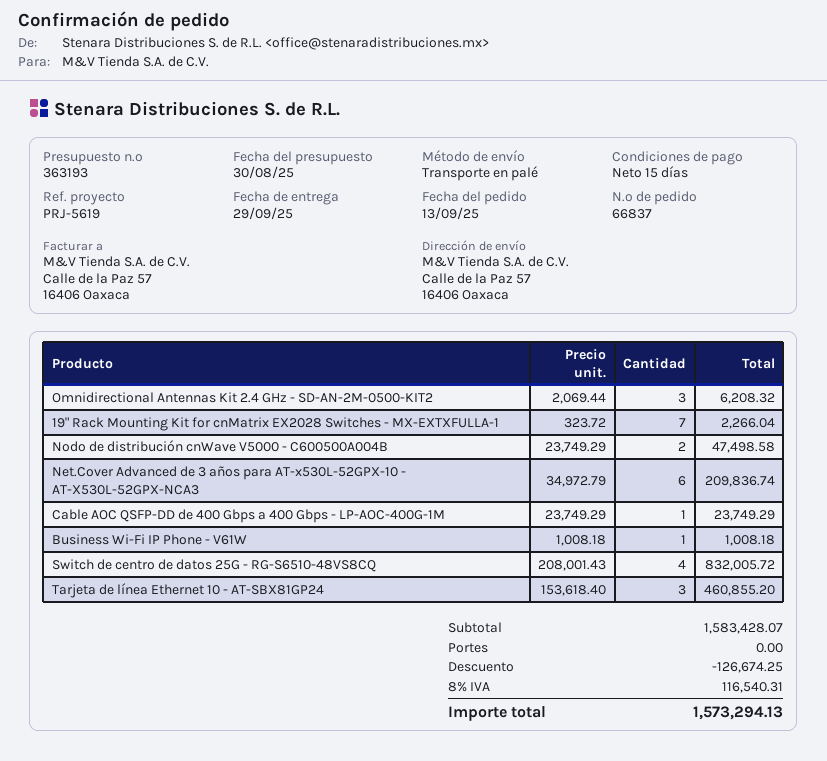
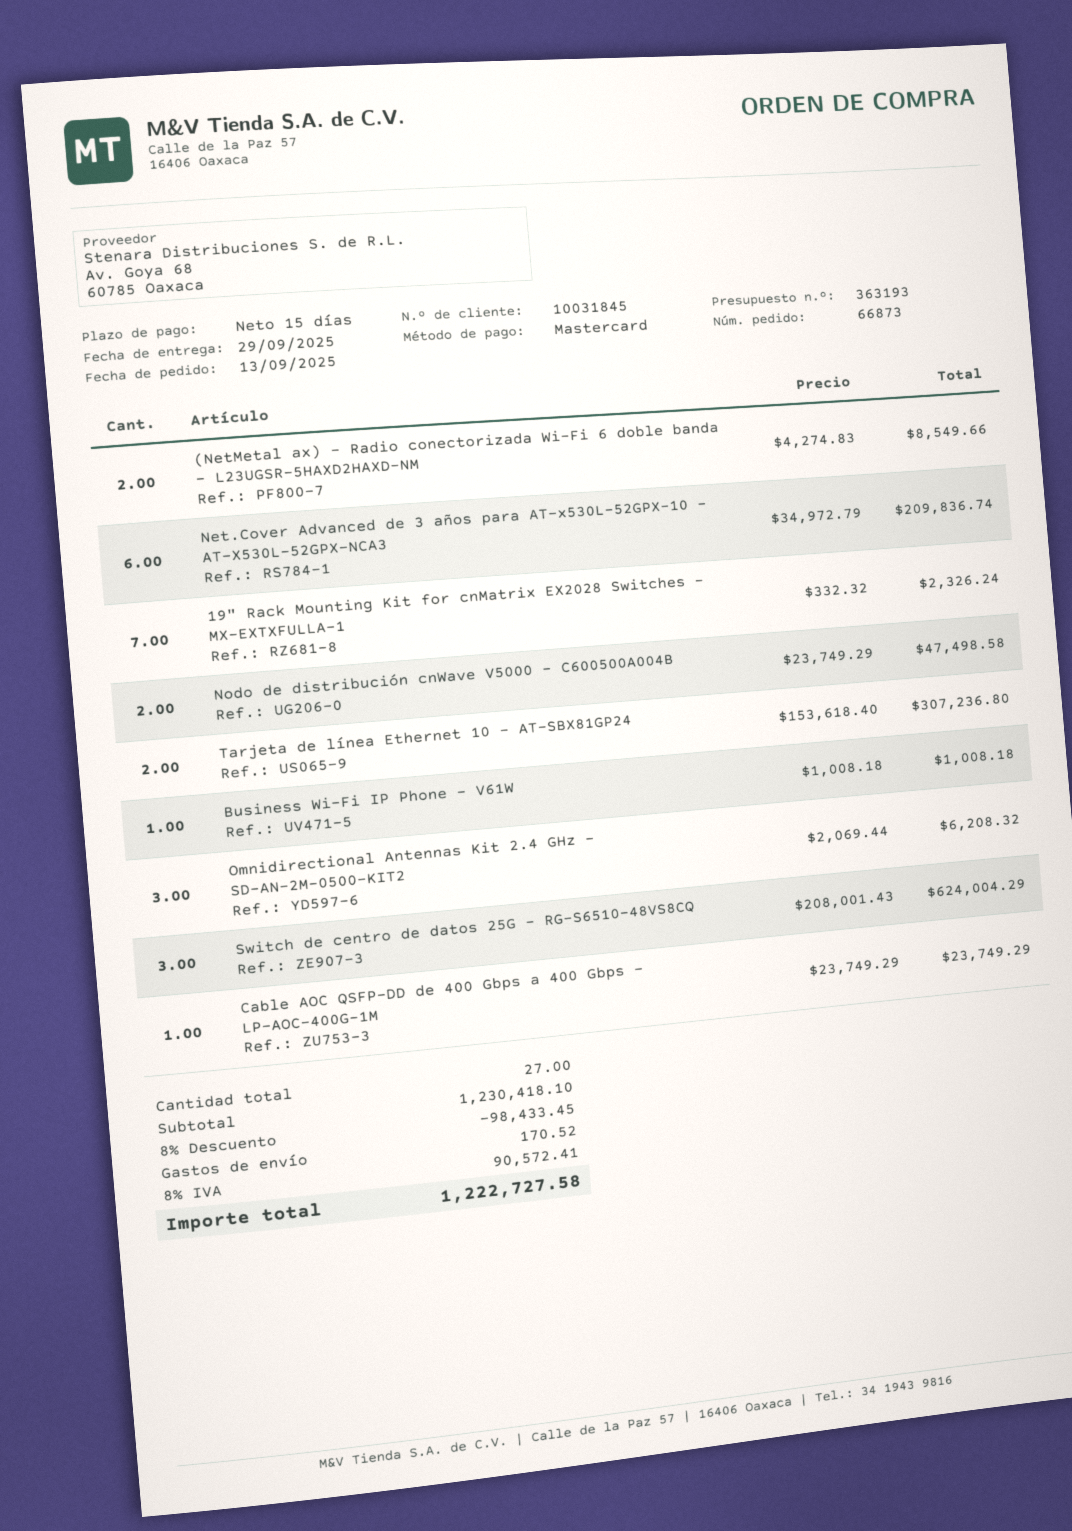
order number: 66837 -> 66873
19" Rack Mounting Kit for cnMatrix EX2028 Switches - MX-EXTXFULLA-1: 7 x 323.72 = 2266.04 -> 7 x 332.32 = 2326.24
Switch de centro de datos 25G - RG-S6510-48VS8CQ: 4 x 208001.43 = 832005.72 -> 3 x 208001.43 = 624004.29
Tarjeta de línea Ethernet 10 - AT-SBX81GP24: 3 x 153618.40 = 460855.20 -> 2 x 153618.40 = 307236.80
(NetMetal ax) – Radio conectorizada Wi-Fi 6 doble banda - L23UGSR-5HAXD2HAXD-NM: none -> 2 x 4274.83 = 8549.66
subtotal: 1583428.07 -> 1230418.10
discount: 126674.25 -> 98433.45
shipping: 0.00 -> 170.52
tax: 8% = 116540.31 -> 8% = 90572.41
total: 1573294.13 -> 1222727.58

